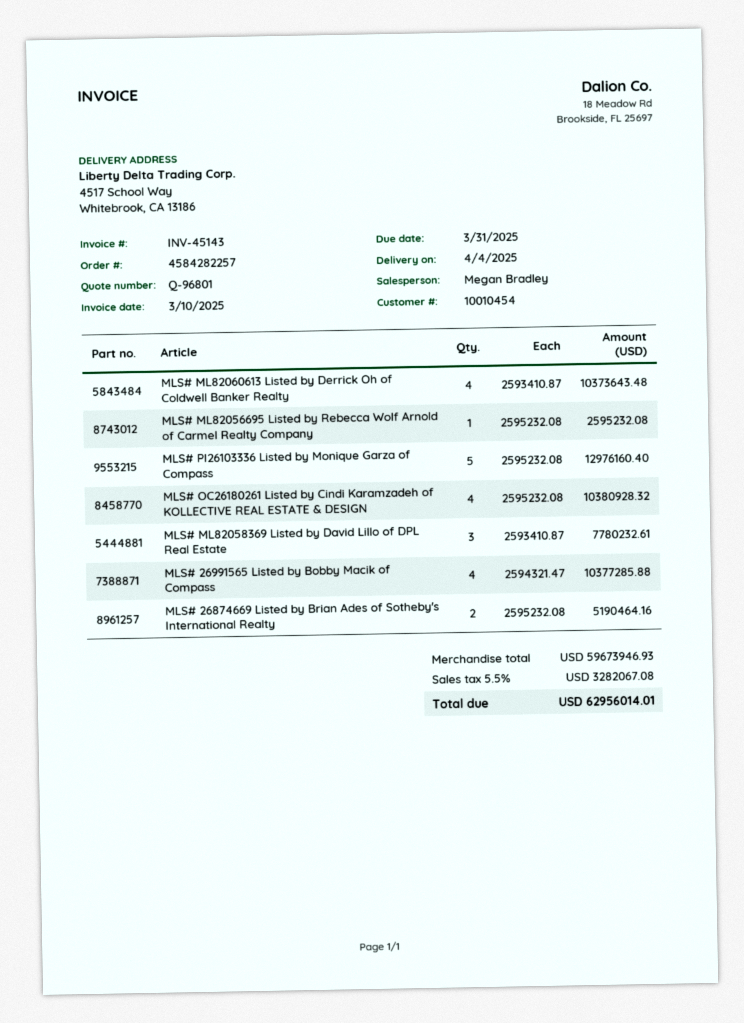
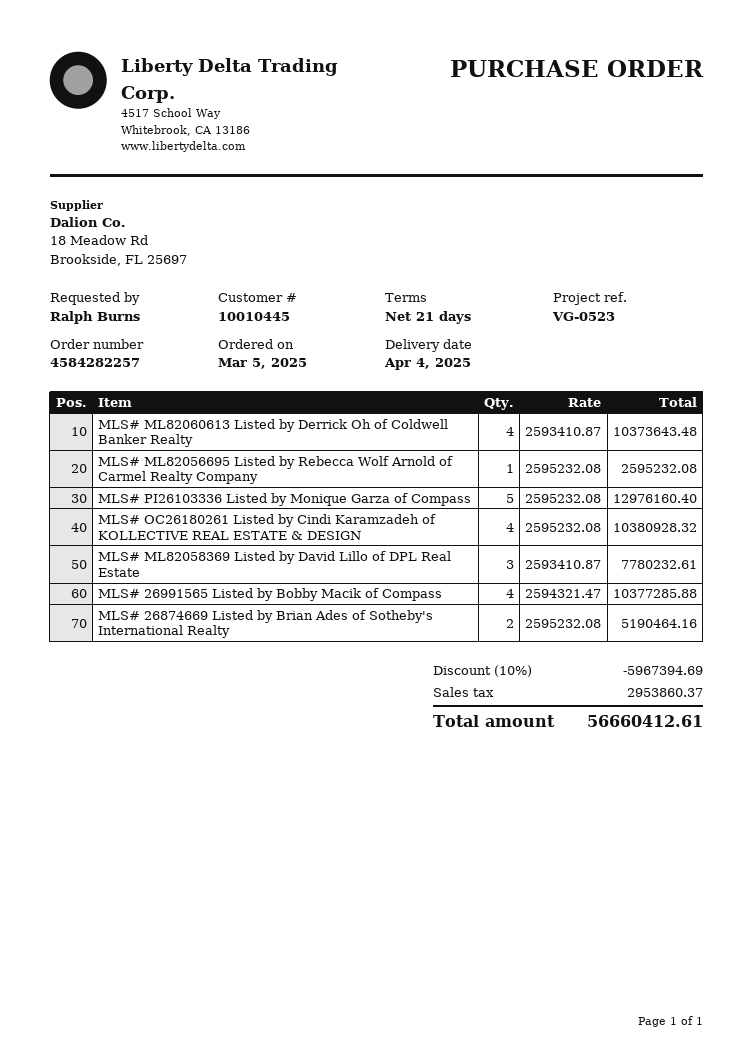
customer number: 10010454 -> 10010445
discount: none -> 10% = 5967394.69
tax: 3282067.08 -> 2953860.37
total: 62956014.01 -> 56660412.61

